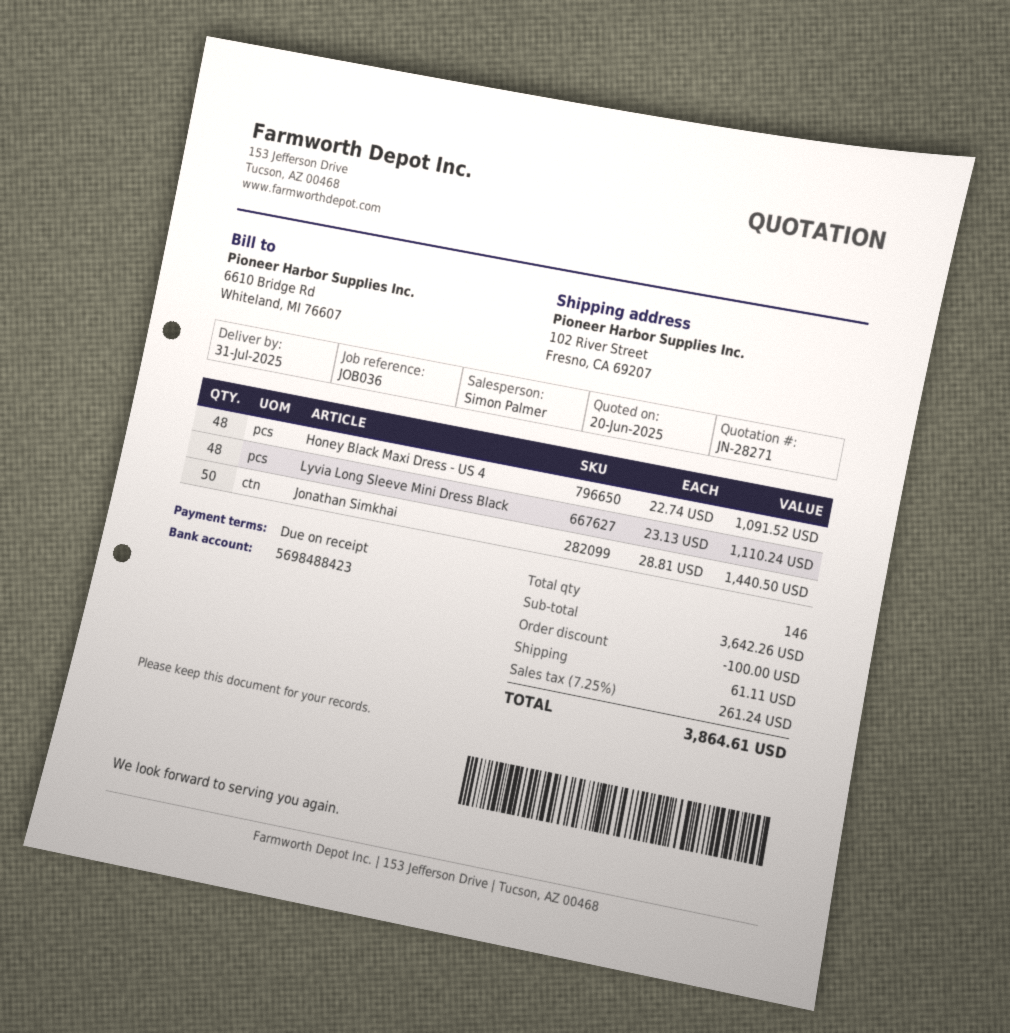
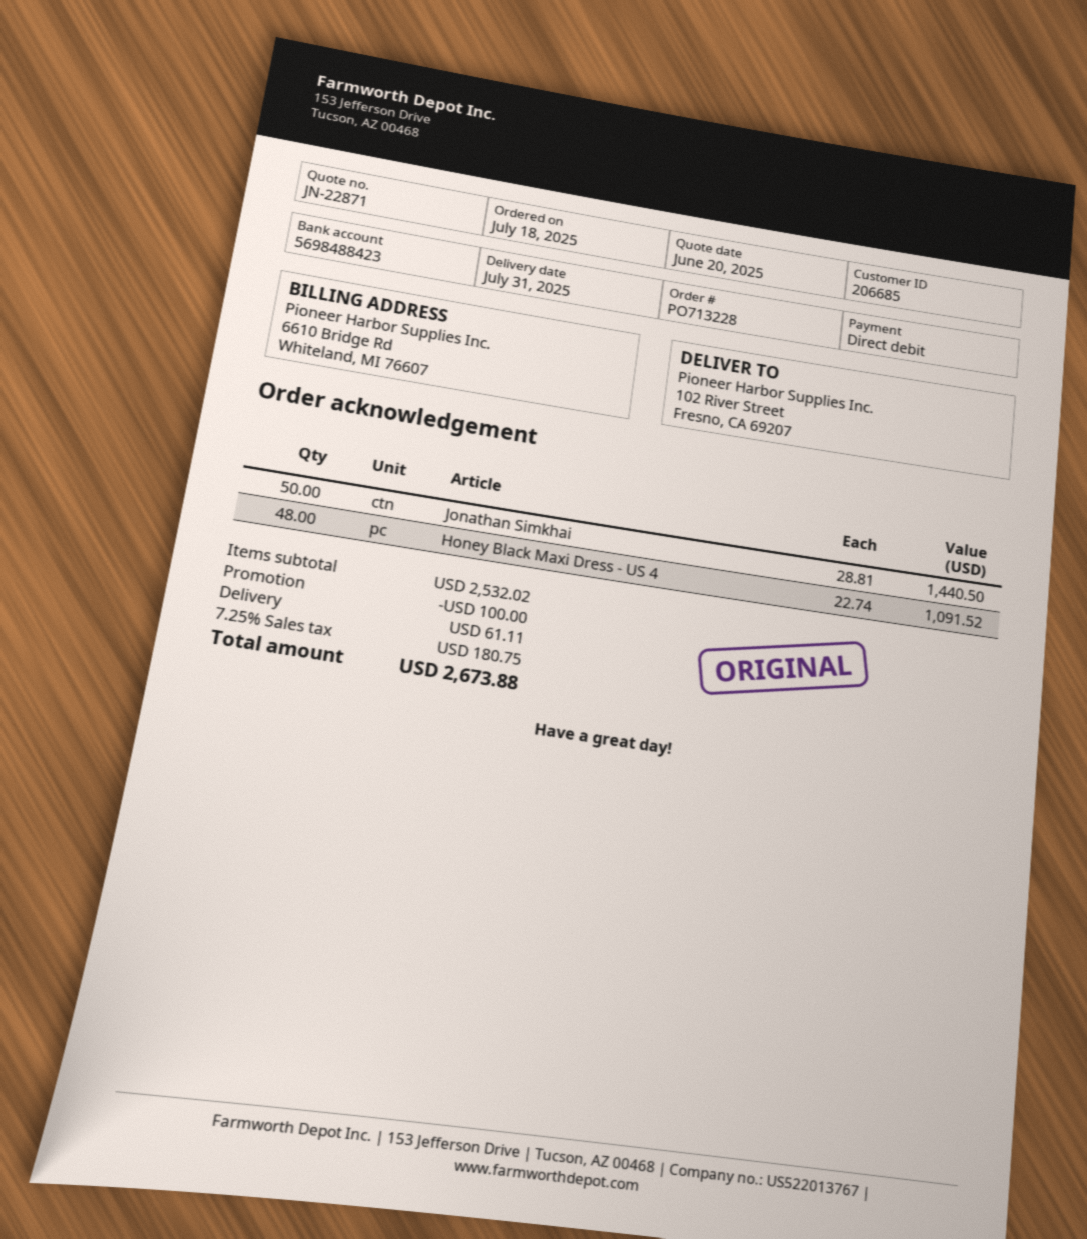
quote number: JN-28271 -> JN-22871
Lyvia Long Sleeve Mini Dress Black: 48 x 23.13 = 1110.24 -> none
subtotal: 3642.26 -> 2532.02
tax: 7.25% = 261.24 -> 7.25% = 180.75
total: 3864.61 -> 2673.88

